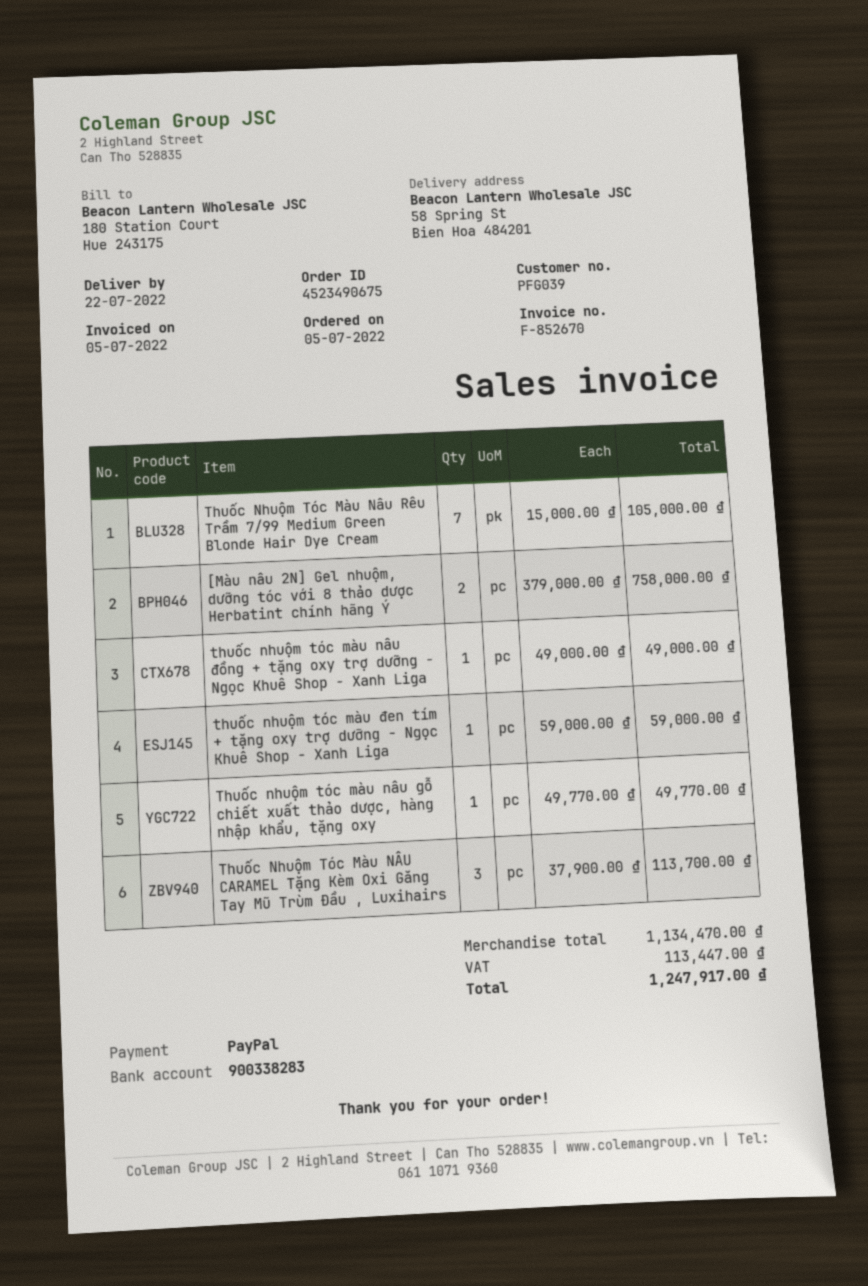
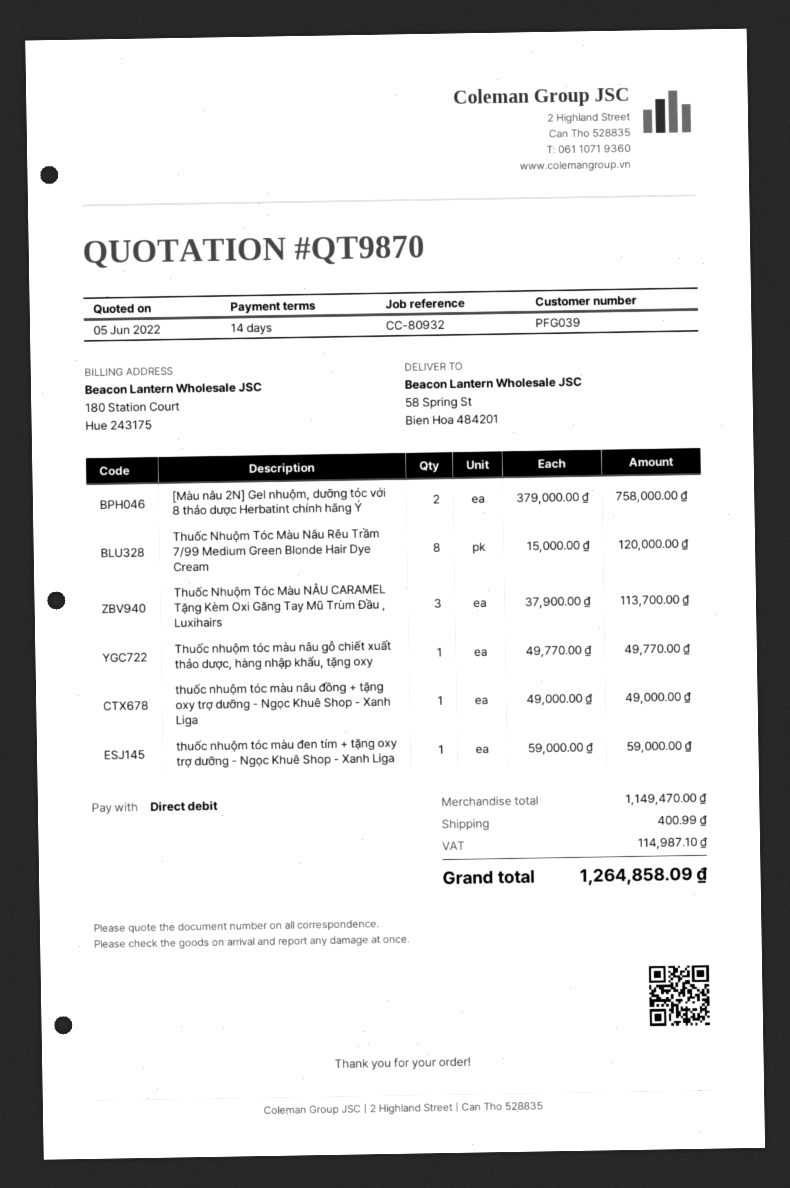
payment method: PayPal -> direct debit
Thuốc Nhuộm Tóc Màu Nâu Rêu Trầm 7/99 Medium Green Blonde Hair Dye Cream: 7 x 15000.00 = 105000.00 -> 8 x 15000.00 = 120000.00
subtotal: 1134470.00 -> 1149470.00
shipping: none -> 400.99
tax: 113447.00 -> 114987.10
total: 1247917.00 -> 1264858.09

